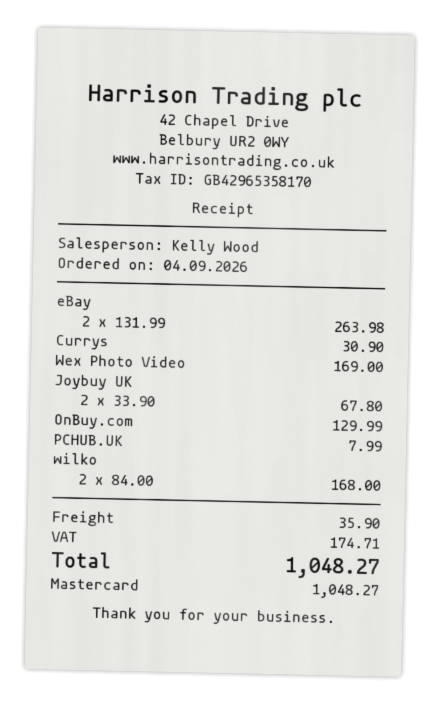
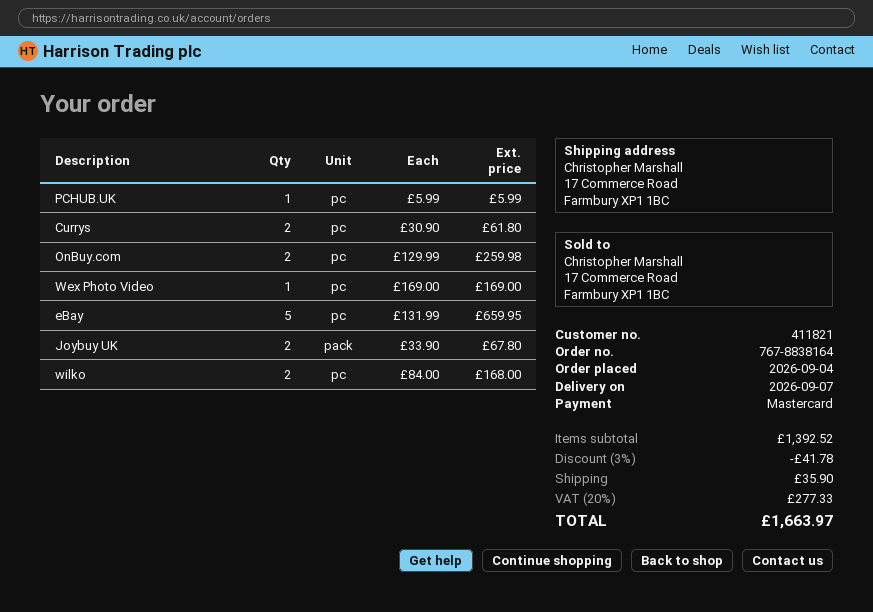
eBay: 2 x 131.99 = 263.98 -> 5 x 131.99 = 659.95
Currys: 1 x 30.90 = 30.90 -> 2 x 30.90 = 61.80
OnBuy.com: 1 x 129.99 = 129.99 -> 2 x 129.99 = 259.98
PCHUB.UK: 1 x 7.99 = 7.99 -> 1 x 5.99 = 5.99
discount: none -> 3% = 41.78
tax: 174.71 -> 277.33
total: 1048.27 -> 1663.97

